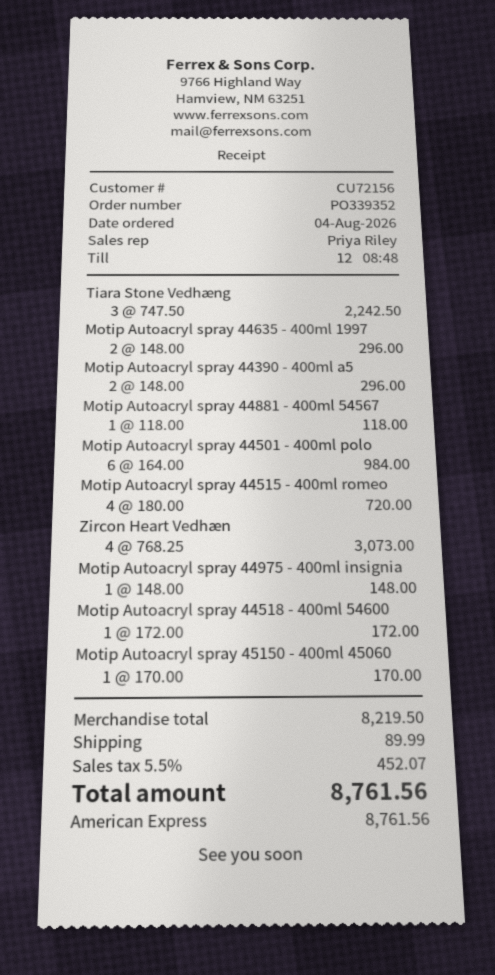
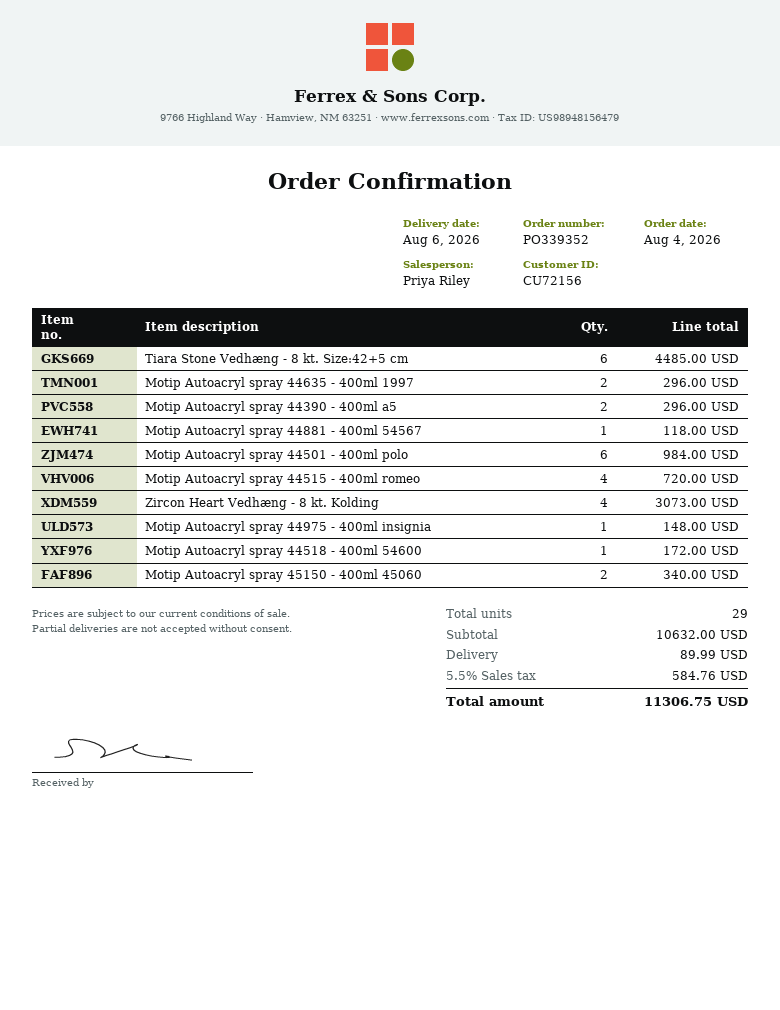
Tiara Stone Vedhæng: 3 for 2242.50 -> 6 for 4485.00
Motip Autoacryl spray 45150 - 400ml 45060: 1 for 170.00 -> 2 for 340.00
subtotal: 8219.50 -> 10632.00
tax: 5.5% = 452.07 -> 5.5% = 584.76
total: 8761.56 -> 11306.75

